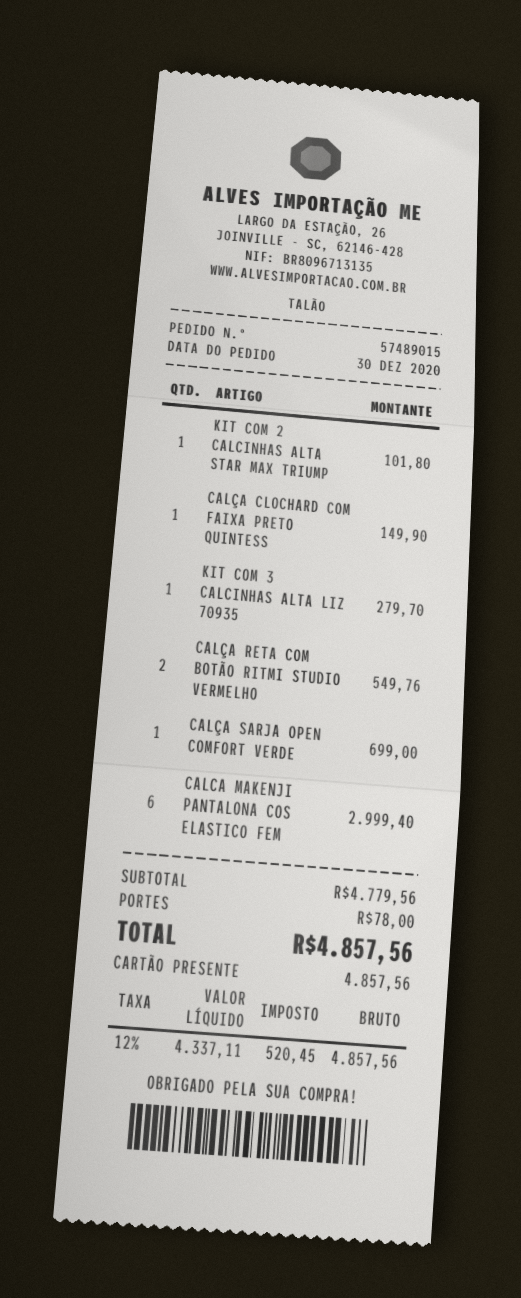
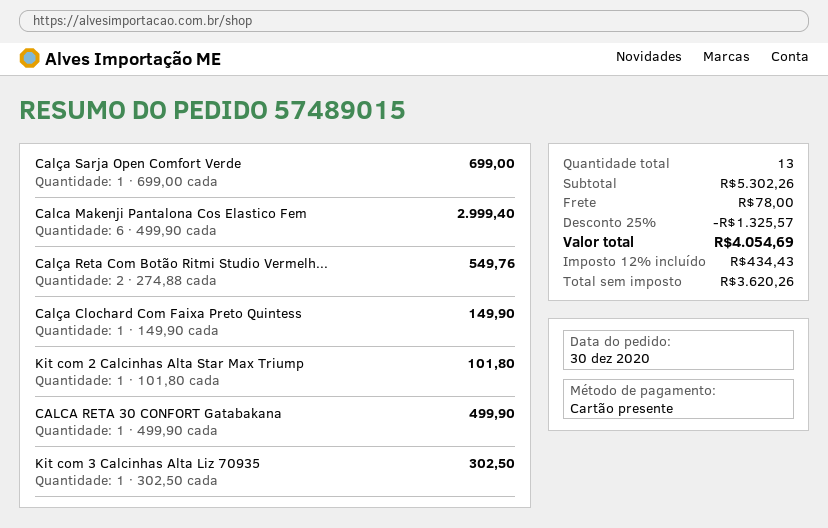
KIT COM 3 CALCINHAS ALTA LIZ 70935: 1 for 279.70 -> 1 for 302.50
CALCA RETA 30 CONFORT Gatabakana: none -> 1 for 499.90
subtotal: 4779.56 -> 5302.26
discount: none -> 25% = 1325.57
net: 4337.11 -> 3620.26
tax: 12% = 520.45 -> 12% = 434.43
total: 4857.56 -> 4054.69

